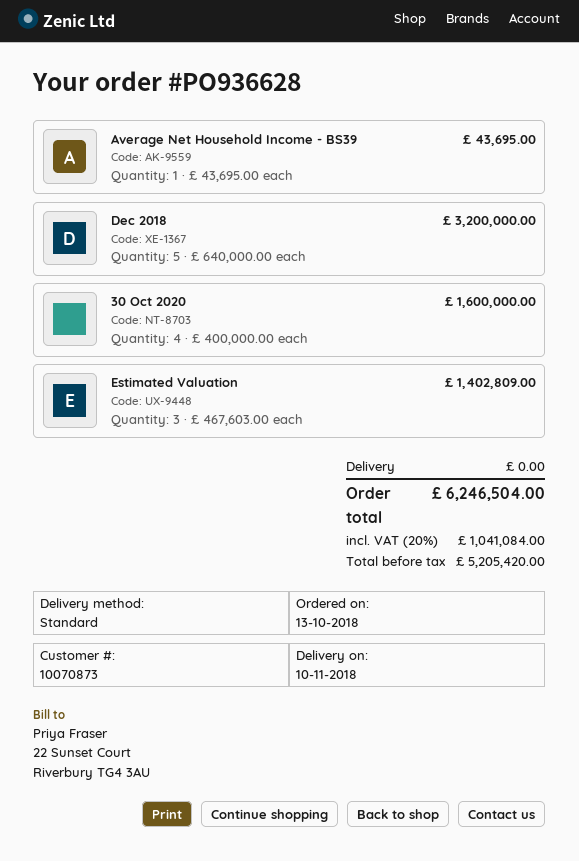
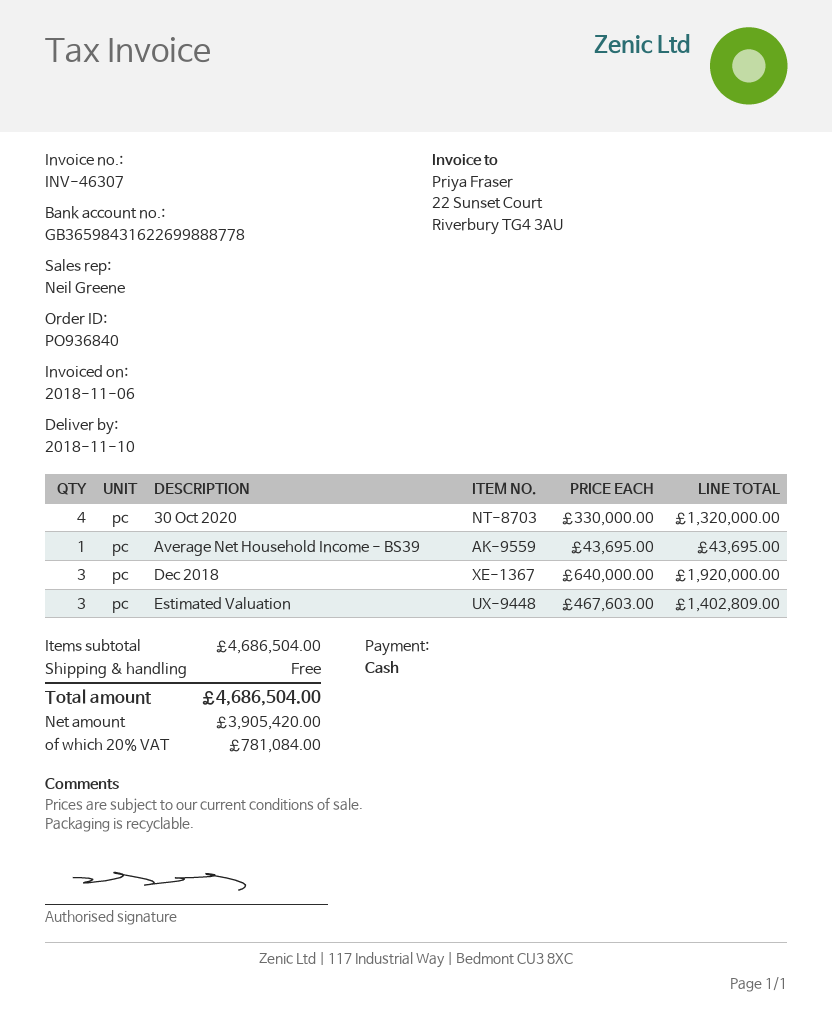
order number: PO936628 -> PO936840
Dec 2018: 5 x 640000.00 = 3200000.00 -> 3 x 640000.00 = 1920000.00
30 Oct 2020: 4 x 400000.00 = 1600000.00 -> 4 x 330000.00 = 1320000.00
net: 5205420.00 -> 3905420.00
tax: 20% = 1041084.00 -> 20% = 781084.00
total: 6246504.00 -> 4686504.00

